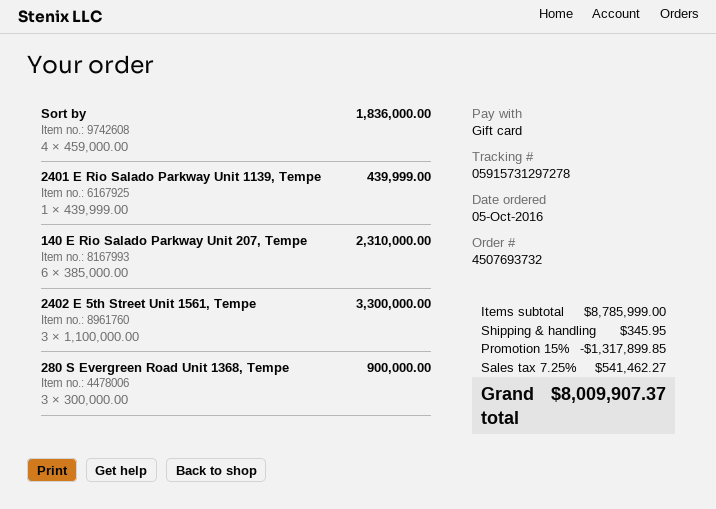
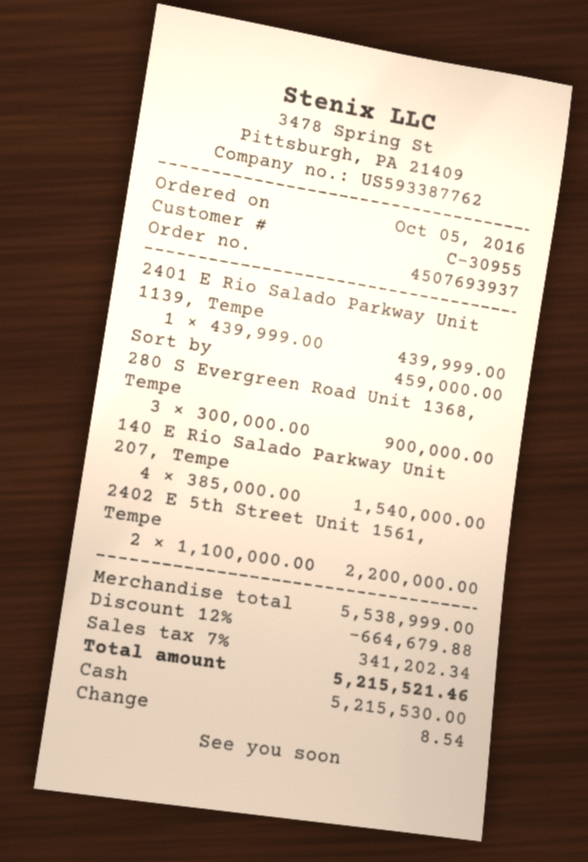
order number: 4507693732 -> 4507693937
payment method: gift card -> cash
Sort by: 4 x 459000.00 = 1836000.00 -> 1 x 459000.00 = 459000.00
140 E Rio Salado Parkway Unit 207, Tempe: 6 x 385000.00 = 2310000.00 -> 4 x 385000.00 = 1540000.00
2402 E 5th Street Unit 1561, Tempe: 3 x 1100000.00 = 3300000.00 -> 2 x 1100000.00 = 2200000.00
subtotal: 8785999.00 -> 5538999.00
discount: 15% = 1317899.85 -> 12% = 664679.88
shipping: 345.95 -> none
tax: 7.25% = 541462.27 -> 7% = 341202.34
total: 8009907.37 -> 5215521.46

